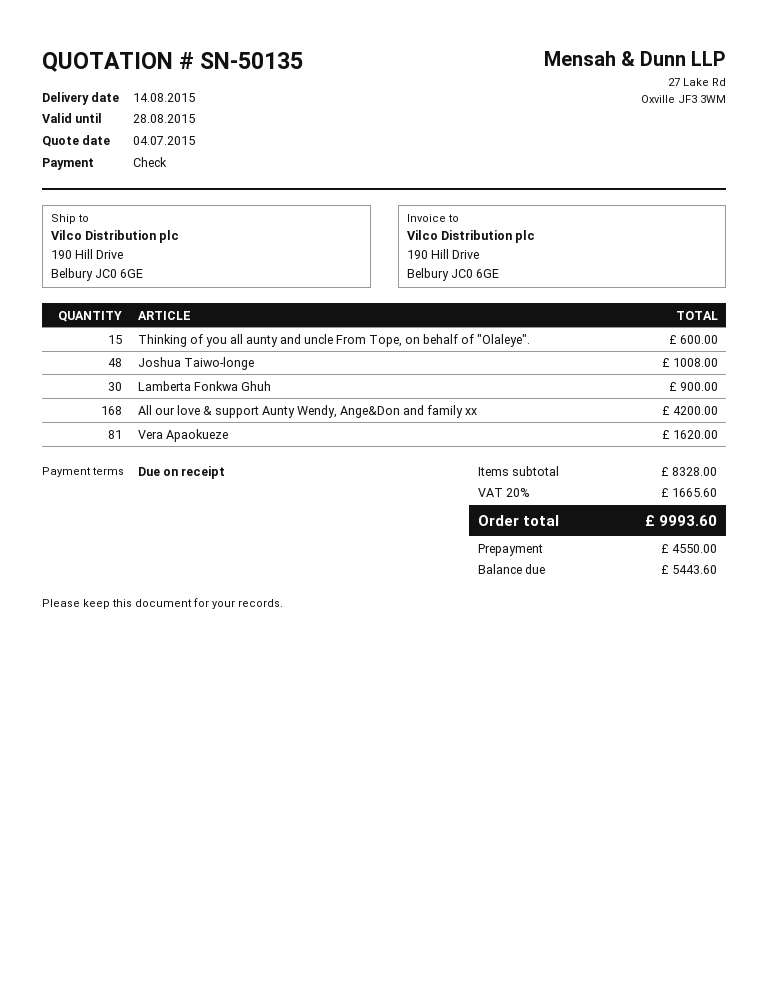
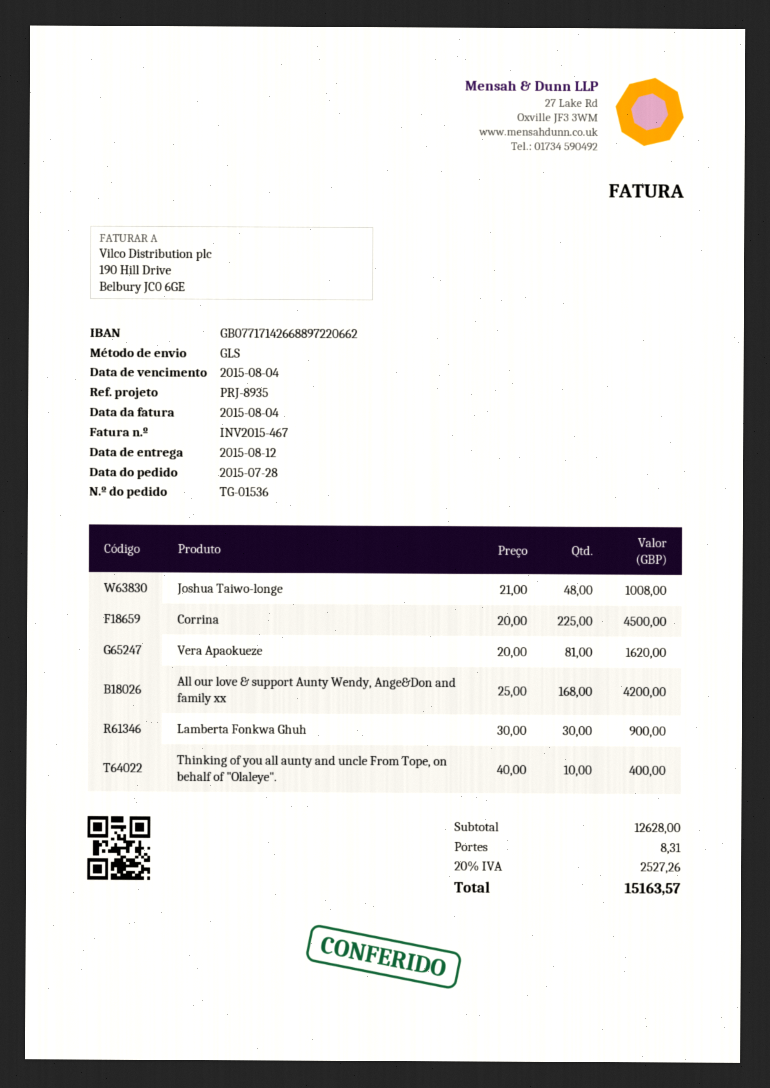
delivery date: 2015-08-14 -> 2015-08-12
Thinking of you all aunty and uncle From Tope, on behalf of "Olaleye".: 15 for 600.00 -> 10 for 400.00
Corrina: none -> 225 for 4500.00
subtotal: 8328.00 -> 12628.00
shipping: none -> 8.31
tax: 20% = 1665.60 -> 20% = 2527.26
total: 9993.60 -> 15163.57

